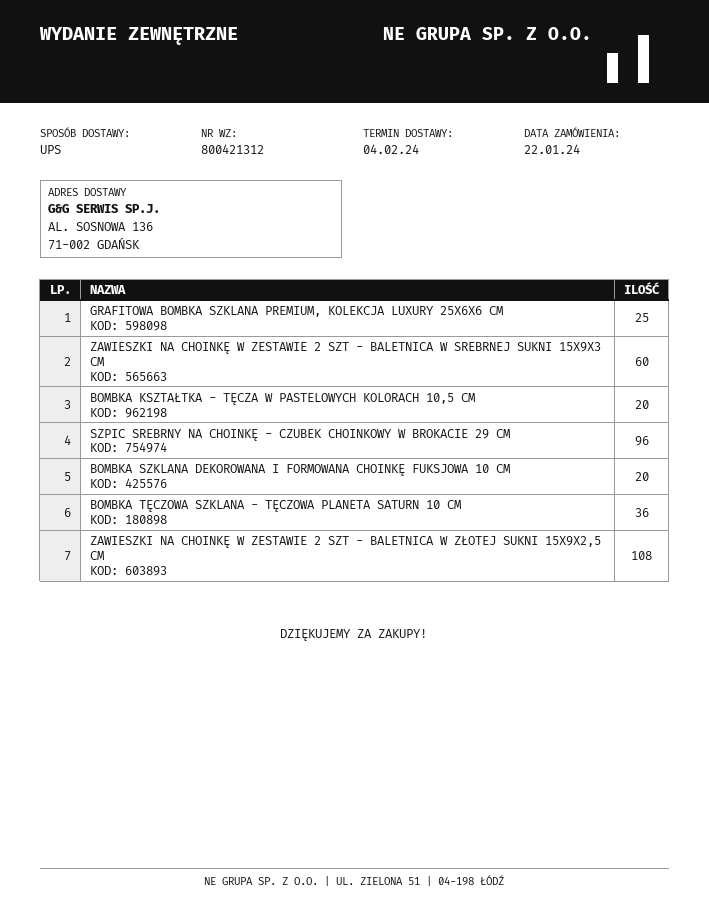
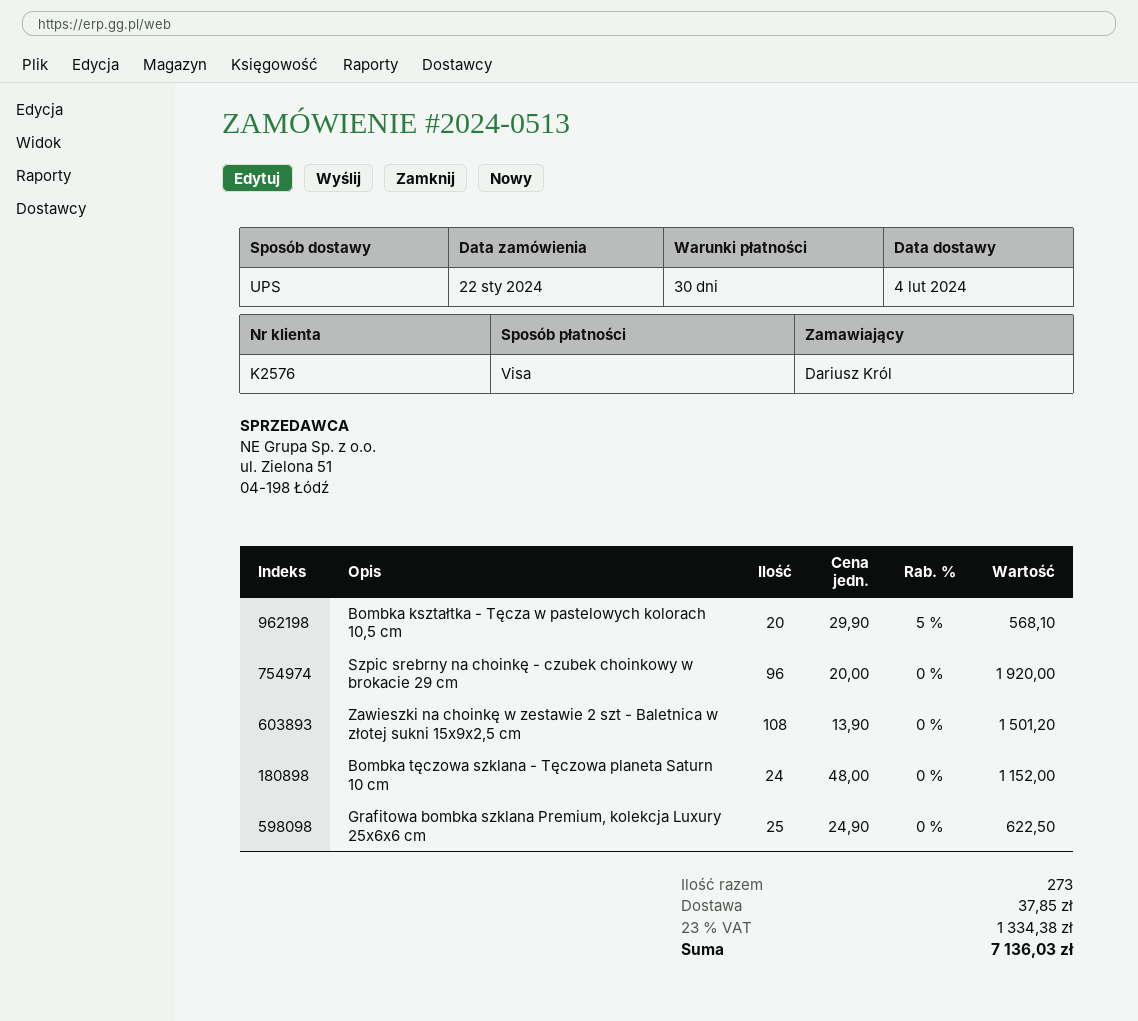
ZAWIESZKI NA CHOINKĘ W ZESTAWIE 2 SZT - BALETNICA W SREBRNEJ SUKNI 15X9X3 CM: 60 -> none
BOMBKA SZKLANA DEKOROWANA I FORMOWANA CHOINKĘ FUKSJOWA 10 CM: 20 -> none
BOMBKA TĘCZOWA SZKLANA - TĘCZOWA PLANETA SATURN 10 CM: 36 -> 24

